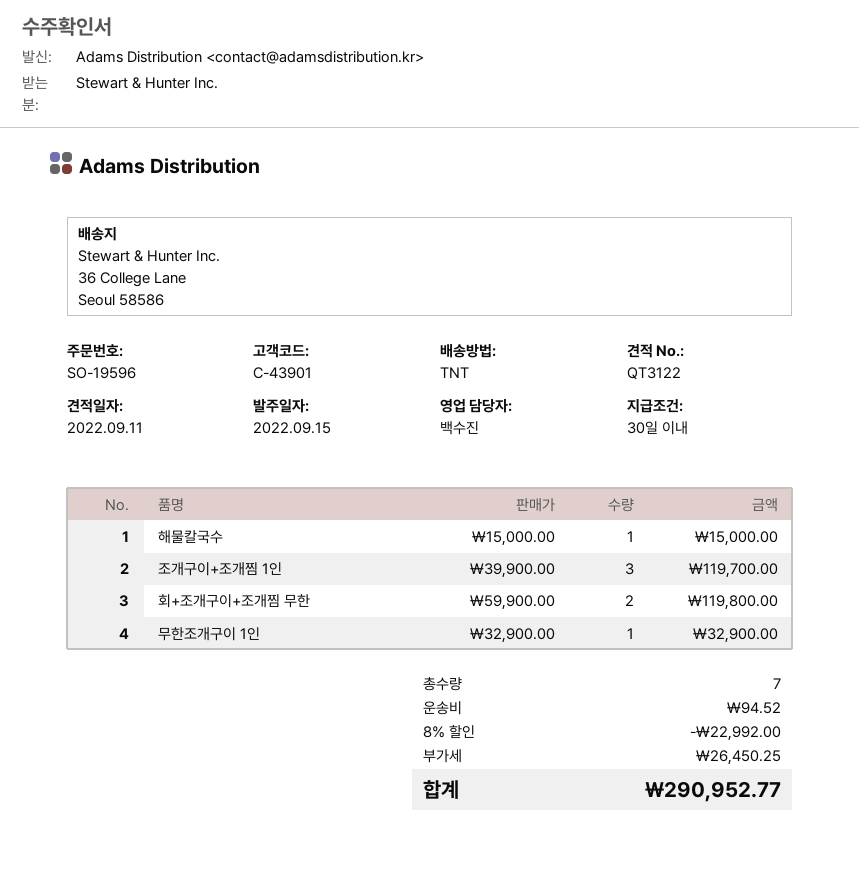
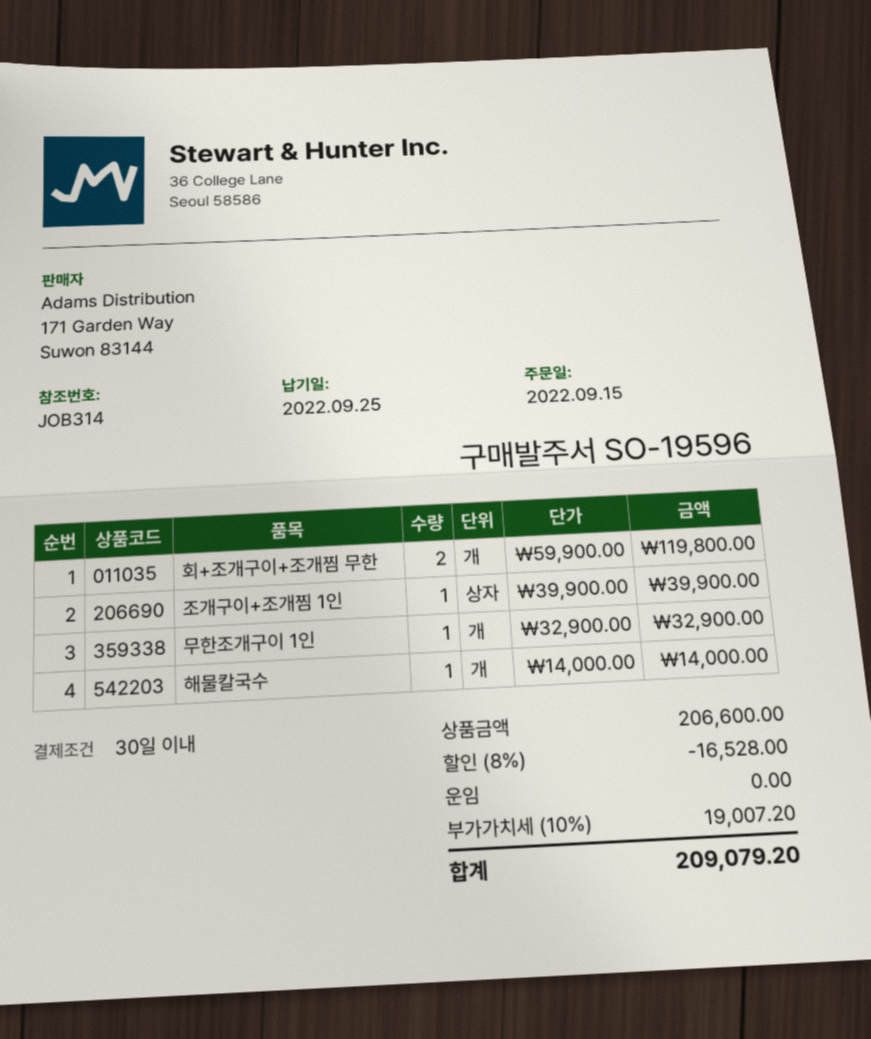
해물칼국수: 1 x 15000.00 = 15000.00 -> 1 x 14000.00 = 14000.00
조개구이+조개찜 1인: 3 x 39900.00 = 119700.00 -> 1 x 39900.00 = 39900.00
discount: 8% = 22992.00 -> 8% = 16528.00
shipping: 94.52 -> 0.00
tax: 26450.25 -> 19007.20
total: 290952.77 -> 209079.20

